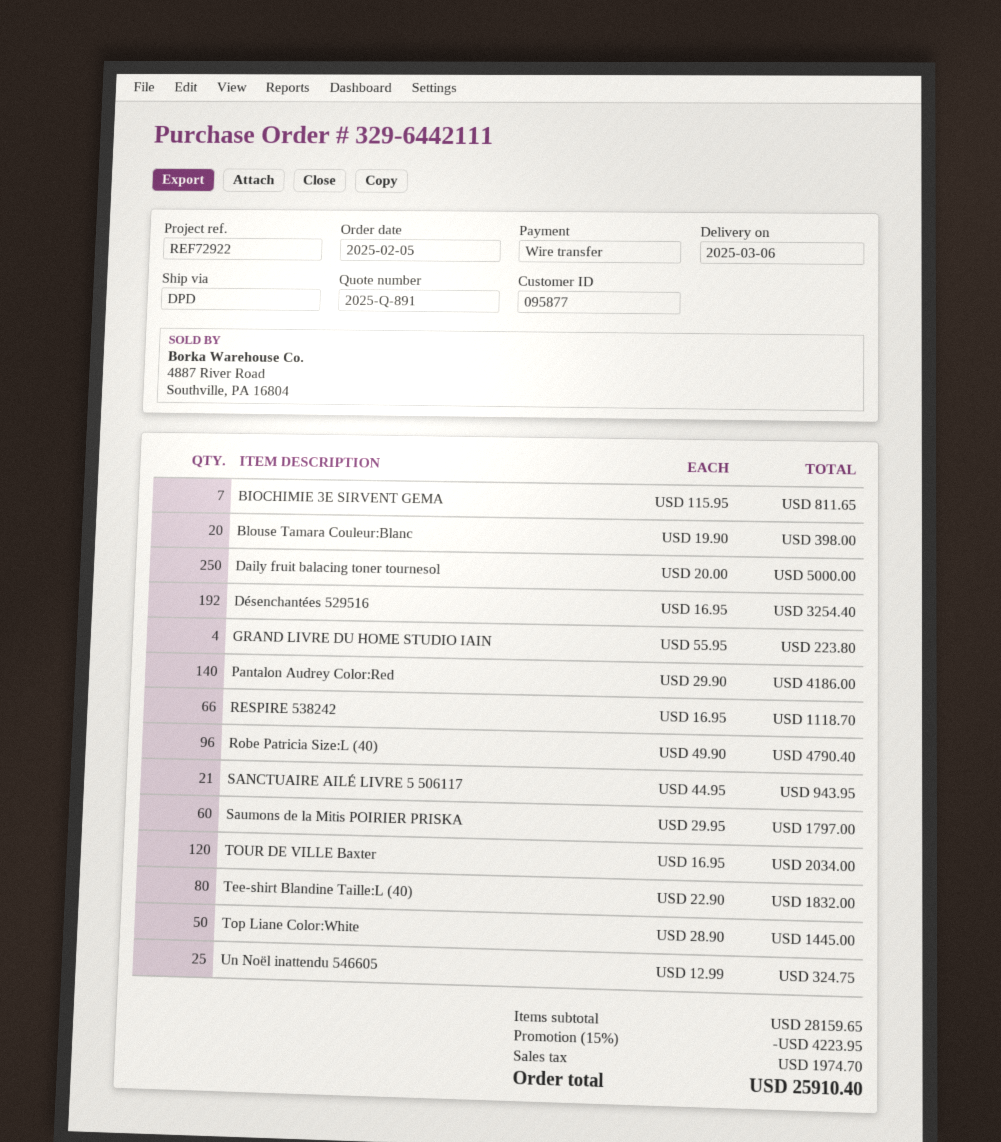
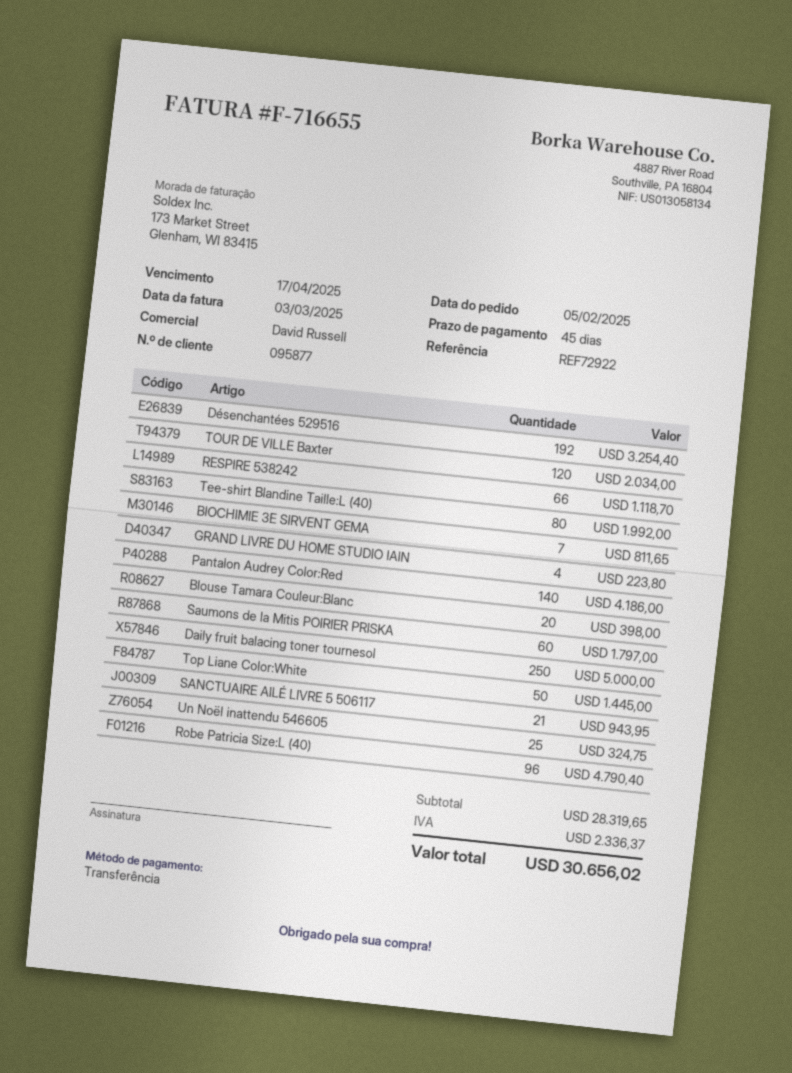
Tee-shirt Blandine Taille:L (40): 80 for 1832.00 -> 80 for 1992.00
subtotal: 28159.65 -> 28319.65
discount: 15% = 4223.95 -> none
tax: 1974.70 -> 2336.37
total: 25910.40 -> 30656.02

